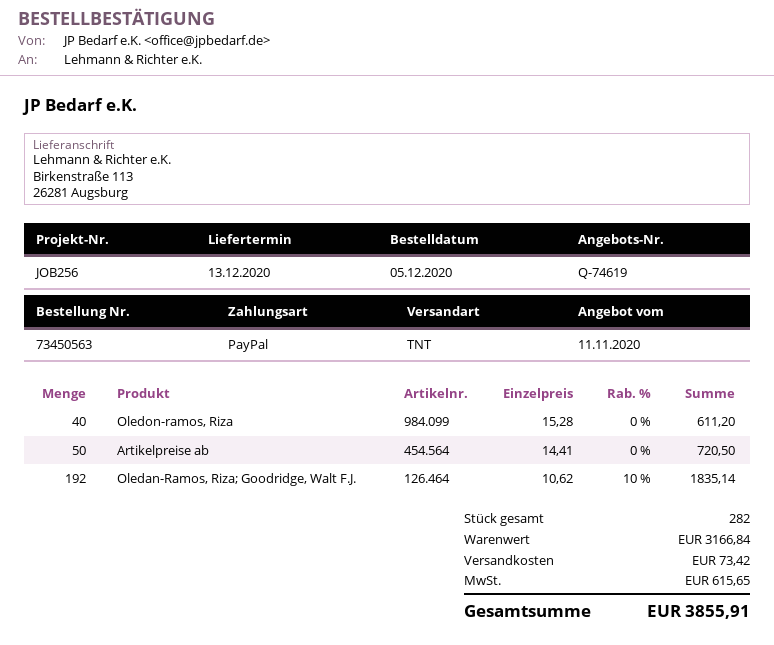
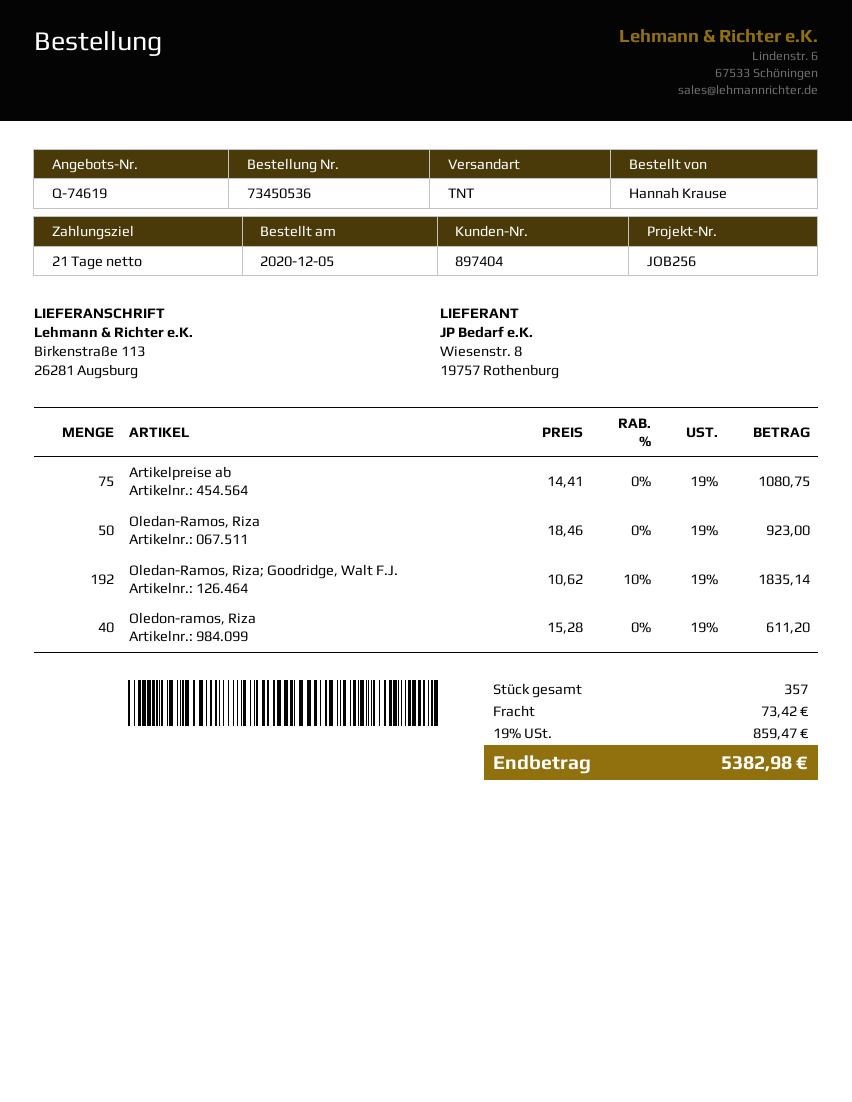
order number: 73450563 -> 73450536
Artikelpreise ab: 50 x 14.41 = 720.50 -> 75 x 14.41 = 1080.75
Oledan-Ramos, Riza: none -> 50 x 18.46 = 923.00
total quantity: 282 -> 357
tax: 615.65 -> 859.47
total: 3855.91 -> 5382.98

